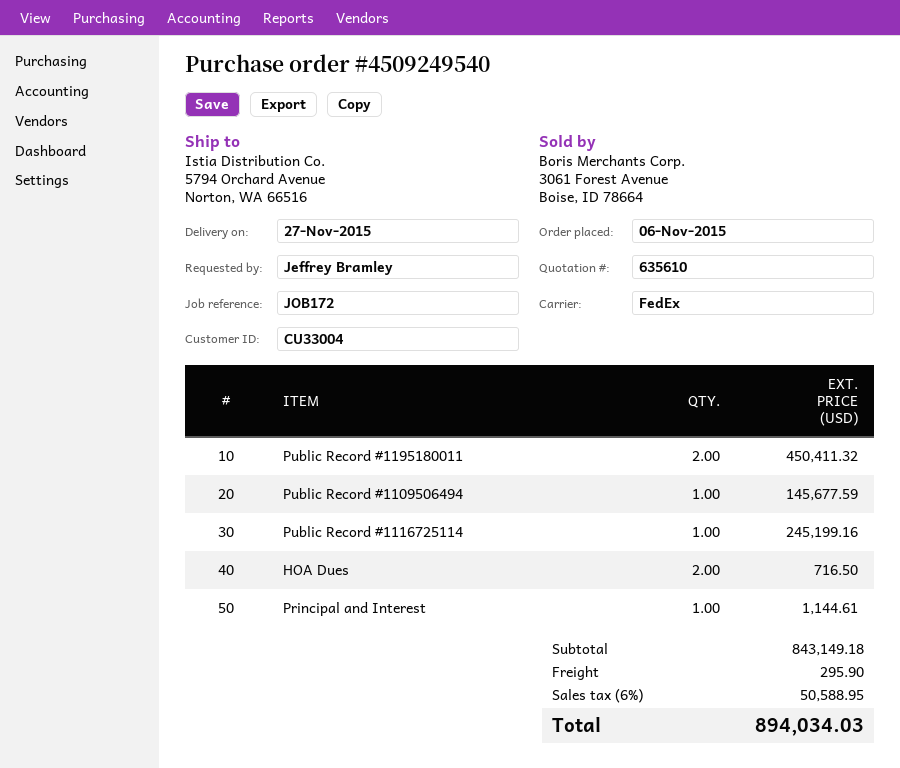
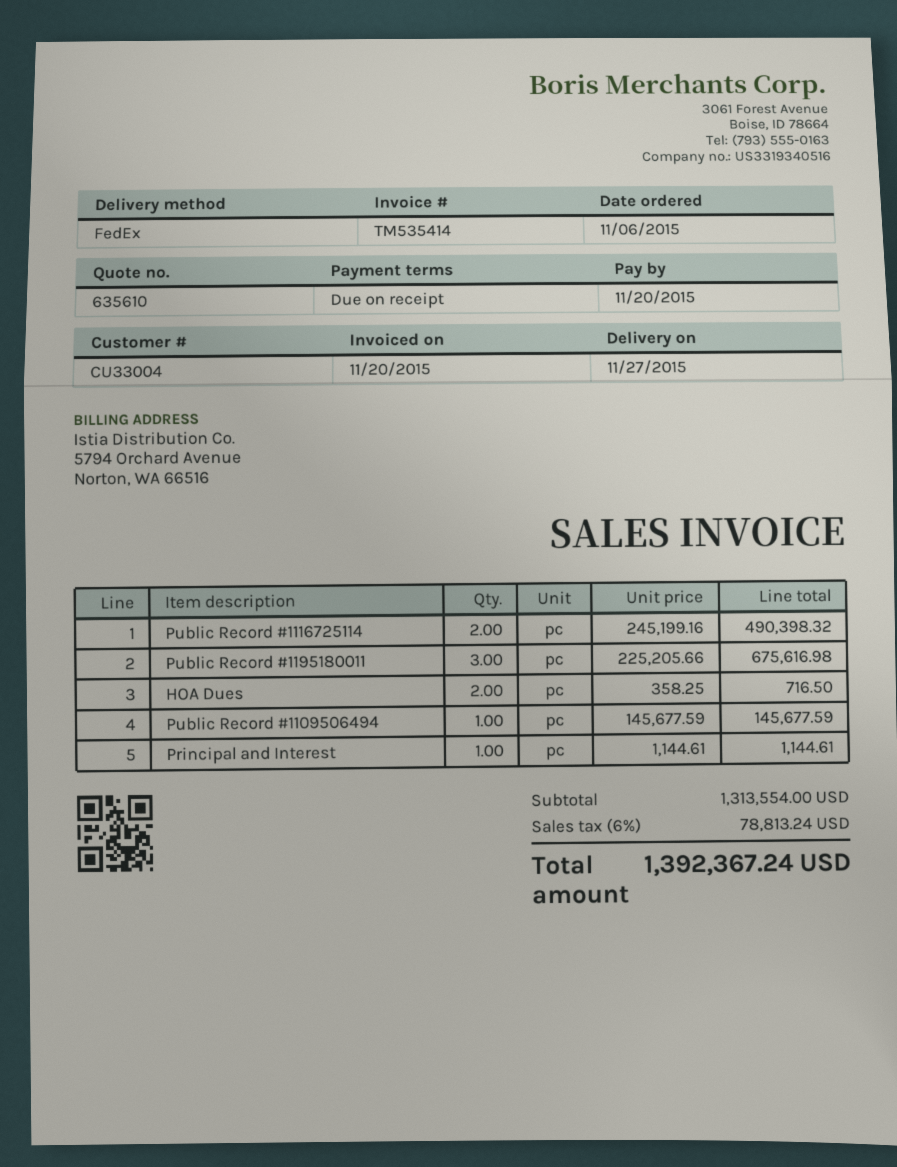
Public Record #1195180011: 2 for 450411.32 -> 3 for 675616.98
Public Record #1116725114: 1 for 245199.16 -> 2 for 490398.32
subtotal: 843149.18 -> 1313554.00
shipping: 295.90 -> none
tax: 6% = 50588.95 -> 6% = 78813.24
total: 894034.03 -> 1392367.24

